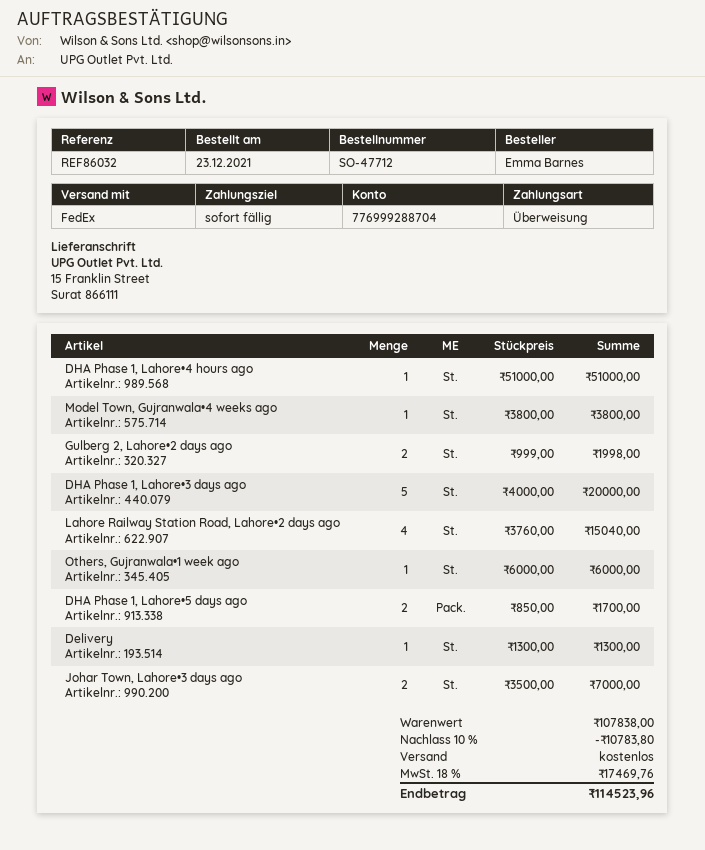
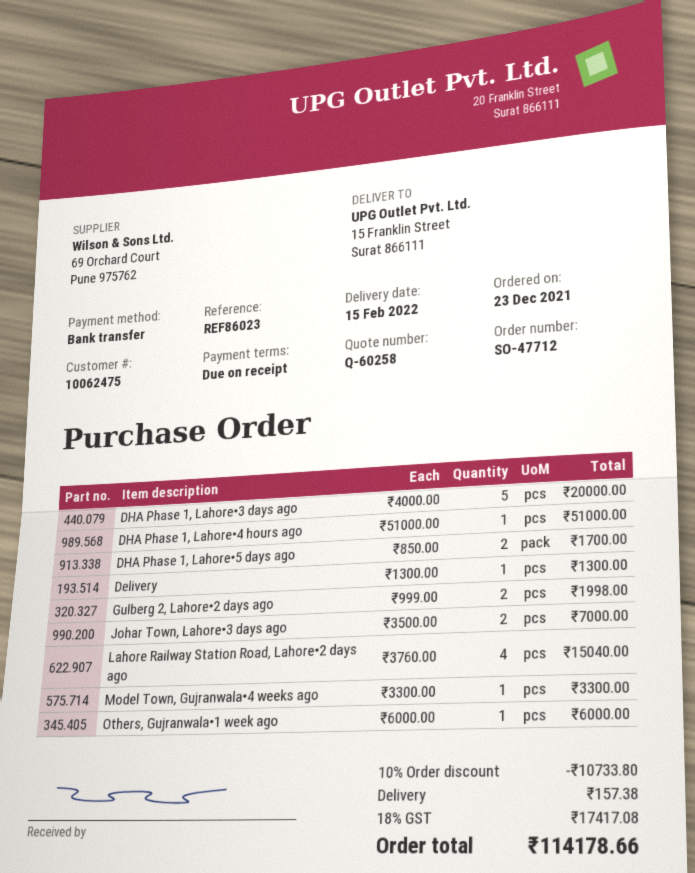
reference: REF86032 -> REF86023
Model Town, Gujranwala•4 weeks ago: 1 x 3800.00 = 3800.00 -> 1 x 3300.00 = 3300.00
discount: 10% = 10783.80 -> 10% = 10733.80
shipping: 0.00 -> 157.38
tax: 18% = 17469.76 -> 18% = 17417.08
total: 114523.96 -> 114178.66

